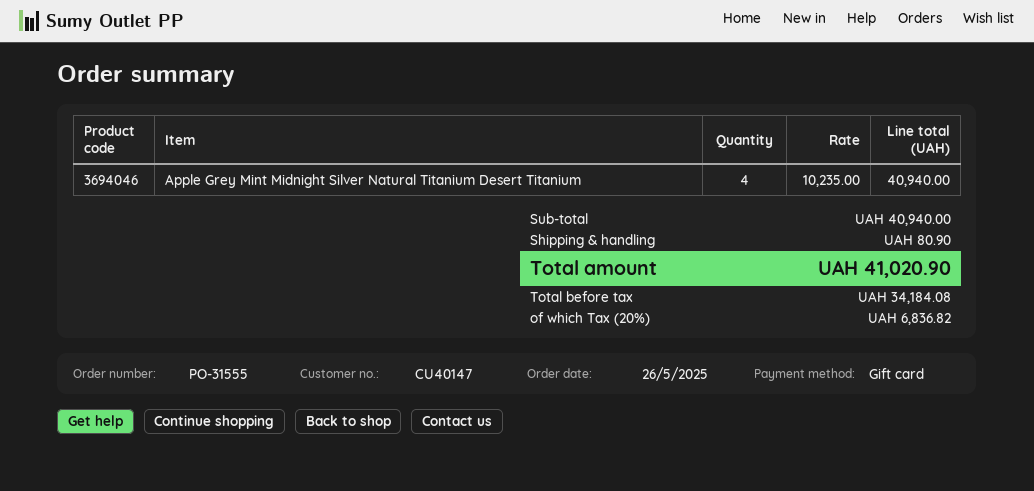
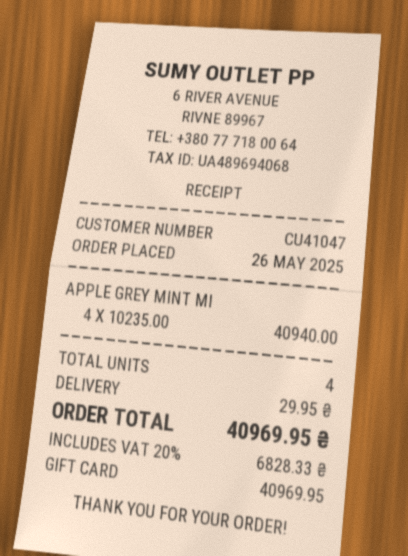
customer number: CU40147 -> CU41047
shipping: 80.90 -> 29.95
tax: 20% = 6836.82 -> 20% = 6828.33
total: 41020.90 -> 40969.95

